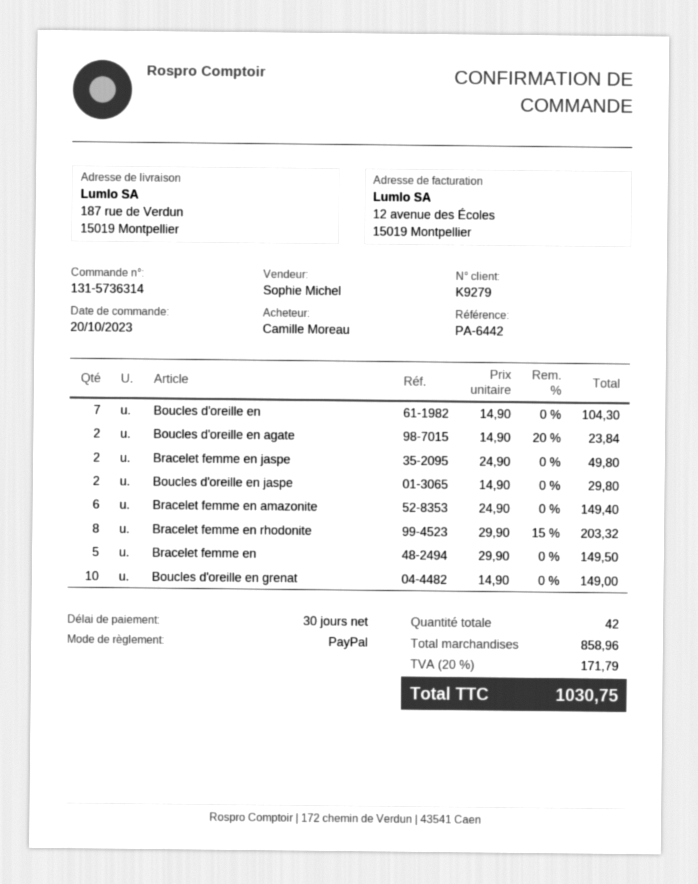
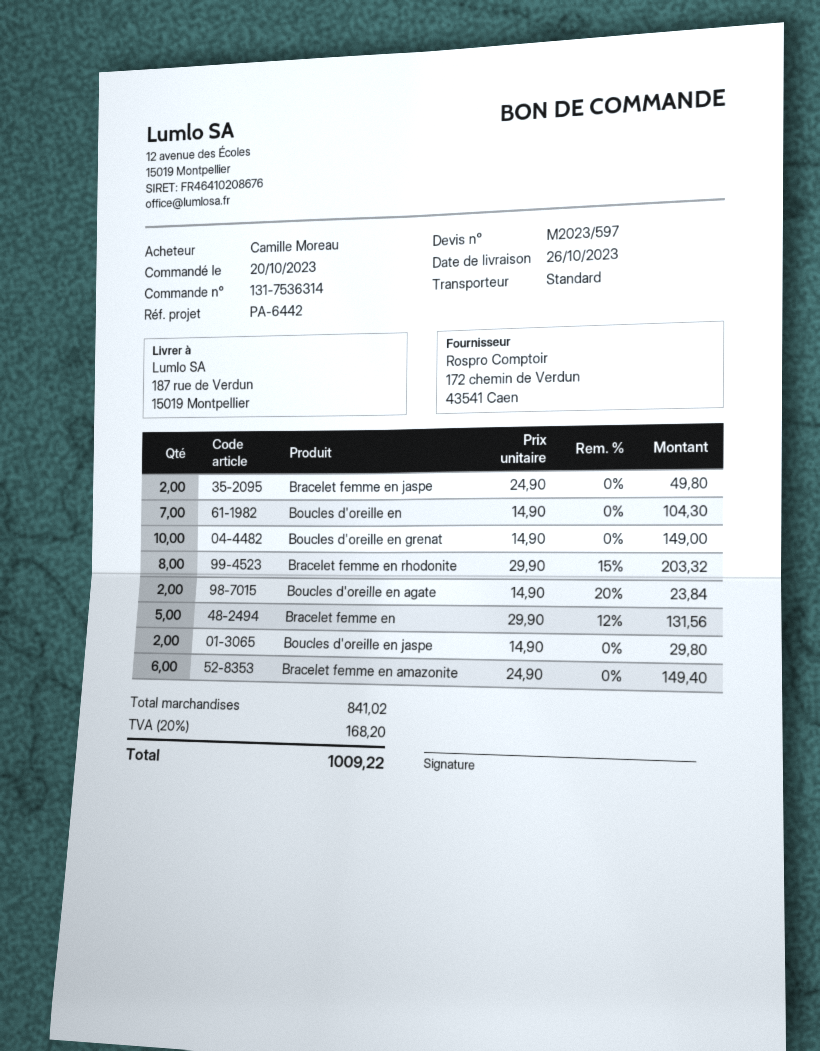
order number: 131-5736314 -> 131-7536314
Bracelet femme en: 5 x 29.90 = 149.50 -> 5 x 29.90 - 12% = 131.56
subtotal: 858.96 -> 841.02
tax: 20% = 171.79 -> 20% = 168.20
total: 1030.75 -> 1009.22

